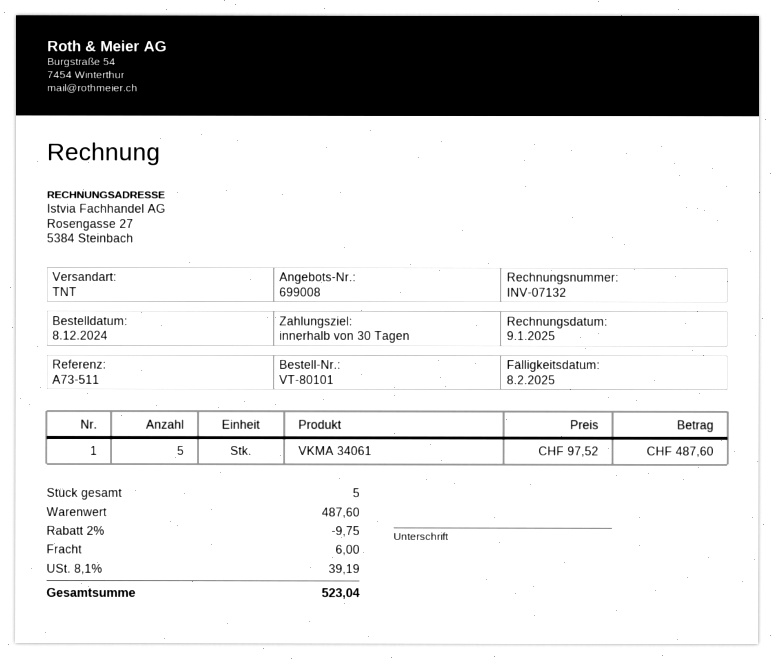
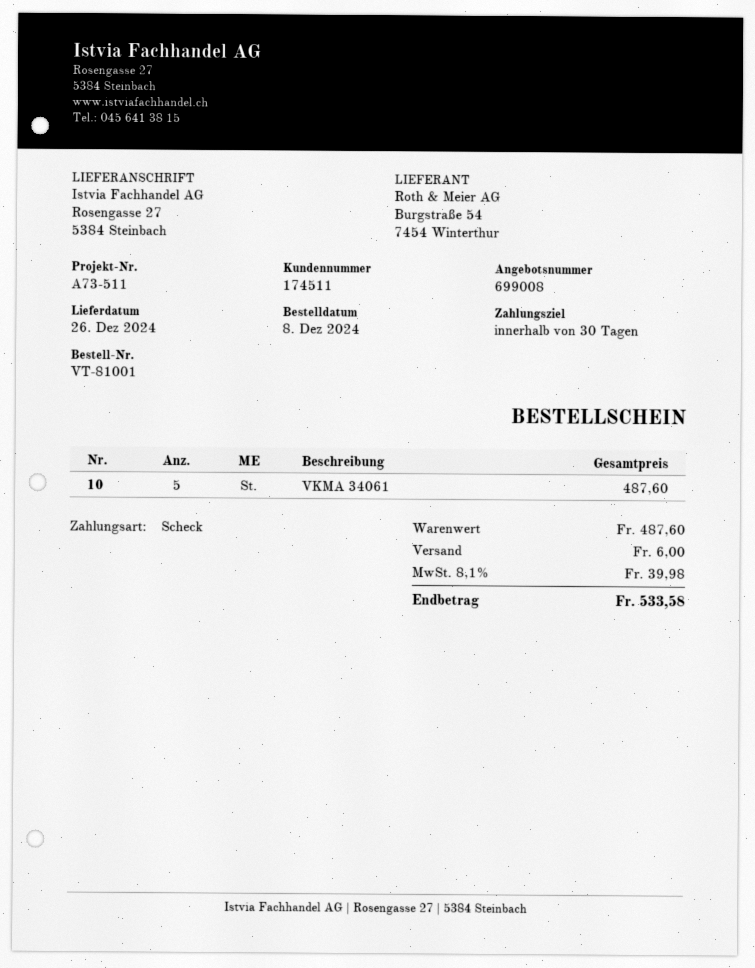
order number: VT-80101 -> VT-81001
discount: 2% = 9.75 -> none
tax: 8.1% = 39.19 -> 8.1% = 39.98
total: 523.04 -> 533.58

